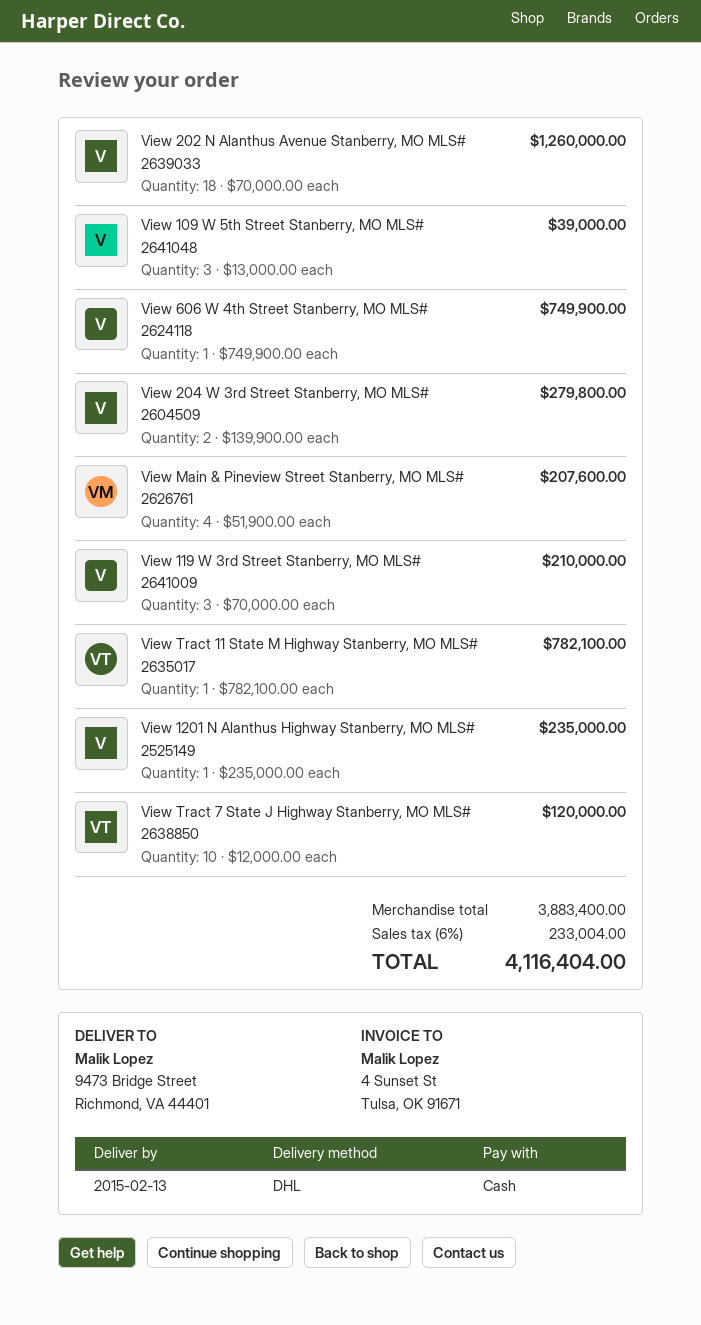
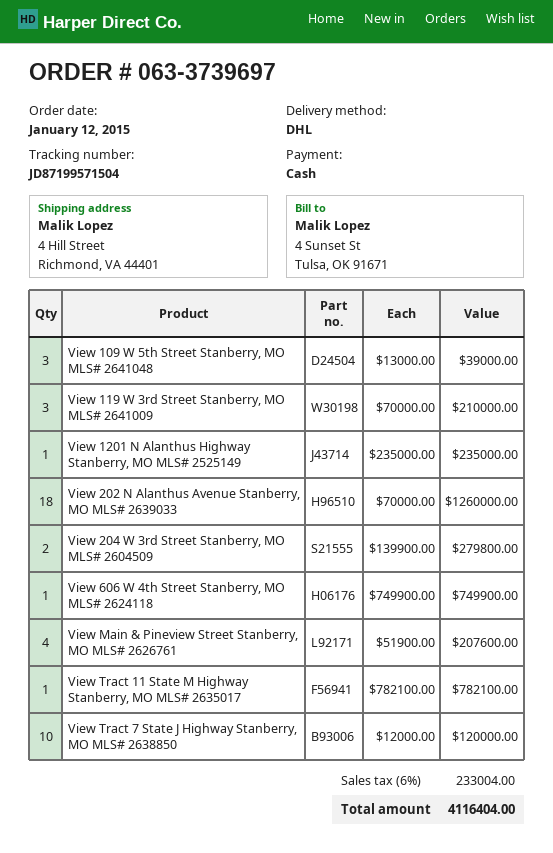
ship to: 9473 Bridge Street, Richmond, VA 44401 -> 4 Hill Street, Richmond, VA 44401

